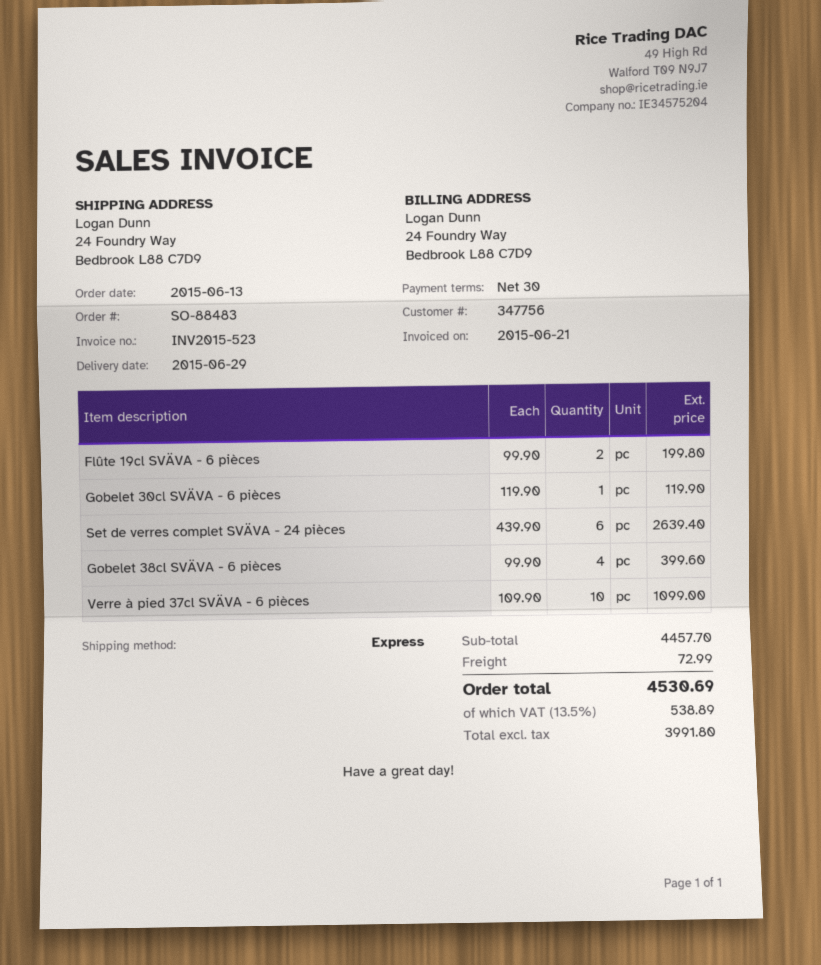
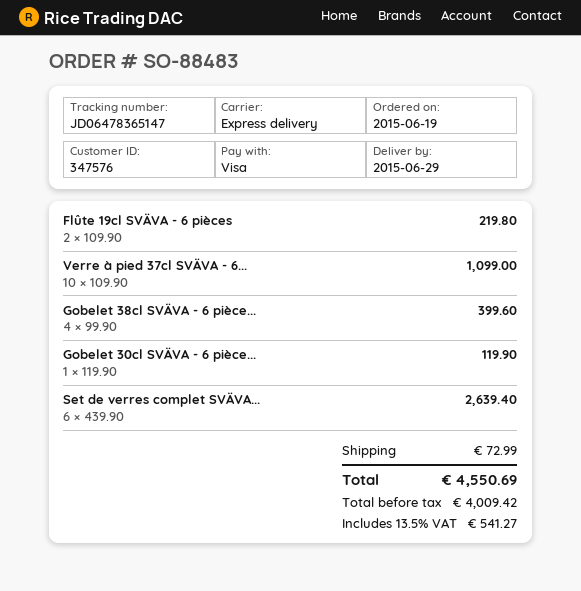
order date: 2015-06-13 -> 2015-06-19
customer number: 347756 -> 347576
Flûte 19cl SVÄVA - 6 pièces: 2 x 99.90 = 199.80 -> 2 x 109.90 = 219.80
net: 3991.80 -> 4009.42
tax: 13.5% = 538.89 -> 13.5% = 541.27
total: 4530.69 -> 4550.69

